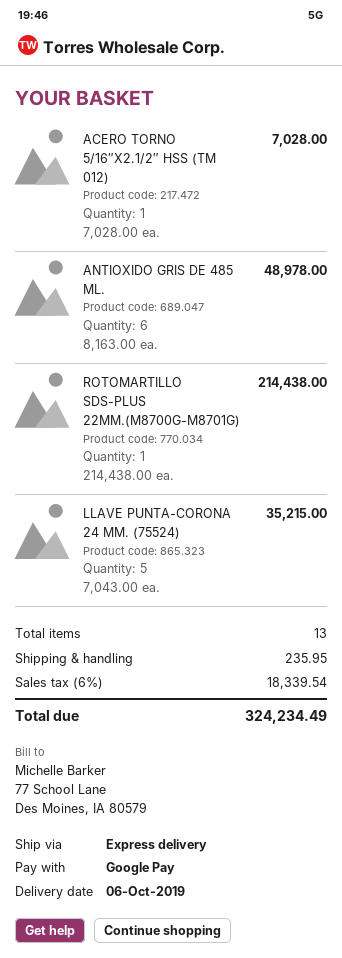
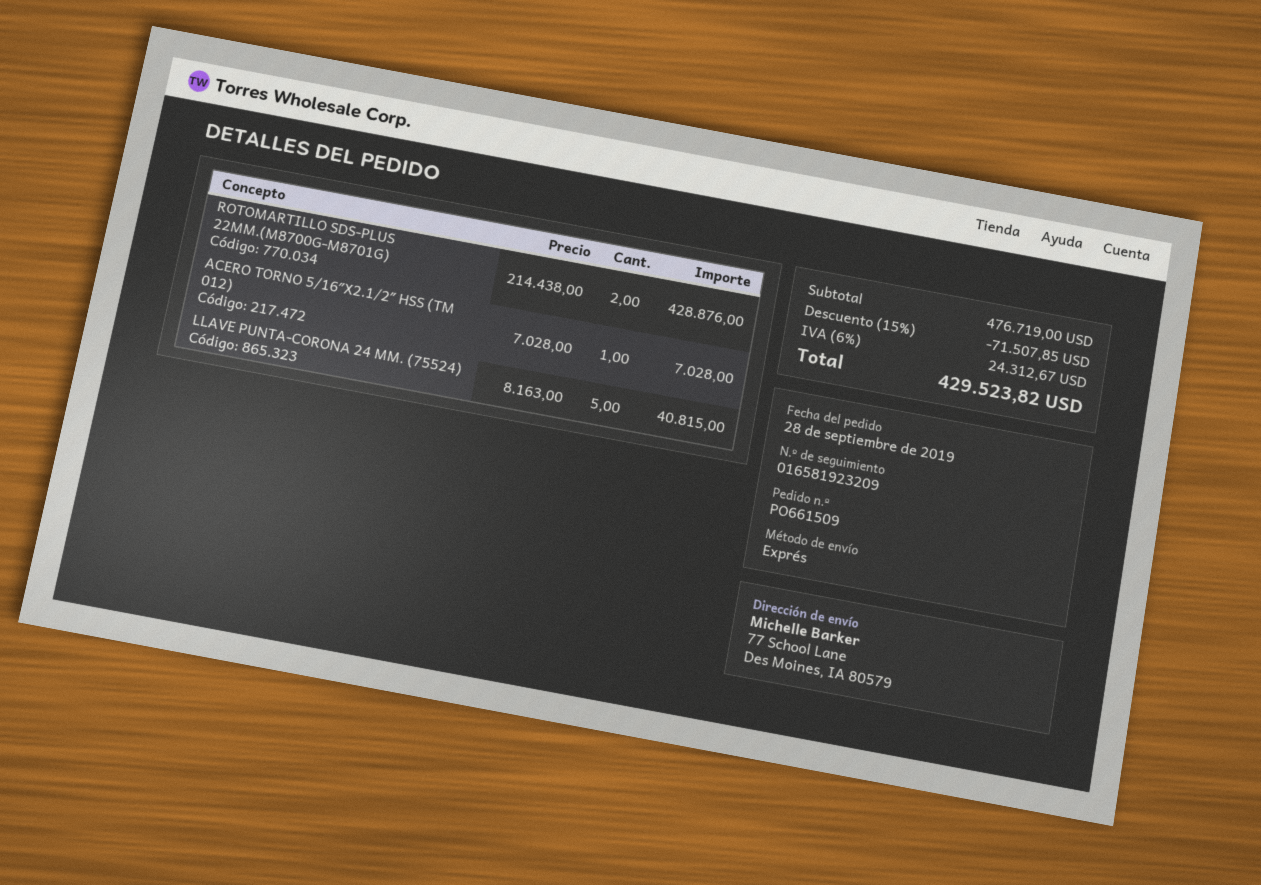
ANTIOXIDO GRIS DE 485 ML.: 6 x 8163.00 = 48978.00 -> none
ROTOMARTILLO SDS-PLUS 22MM.(M8700G-M8701G): 1 x 214438.00 = 214438.00 -> 2 x 214438.00 = 428876.00
LLAVE PUNTA-CORONA 24 MM. (75524): 5 x 7043.00 = 35215.00 -> 5 x 8163.00 = 40815.00
discount: none -> 15% = 71507.85
shipping: 235.95 -> none
tax: 6% = 18339.54 -> 6% = 24312.67
total: 324234.49 -> 429523.82

